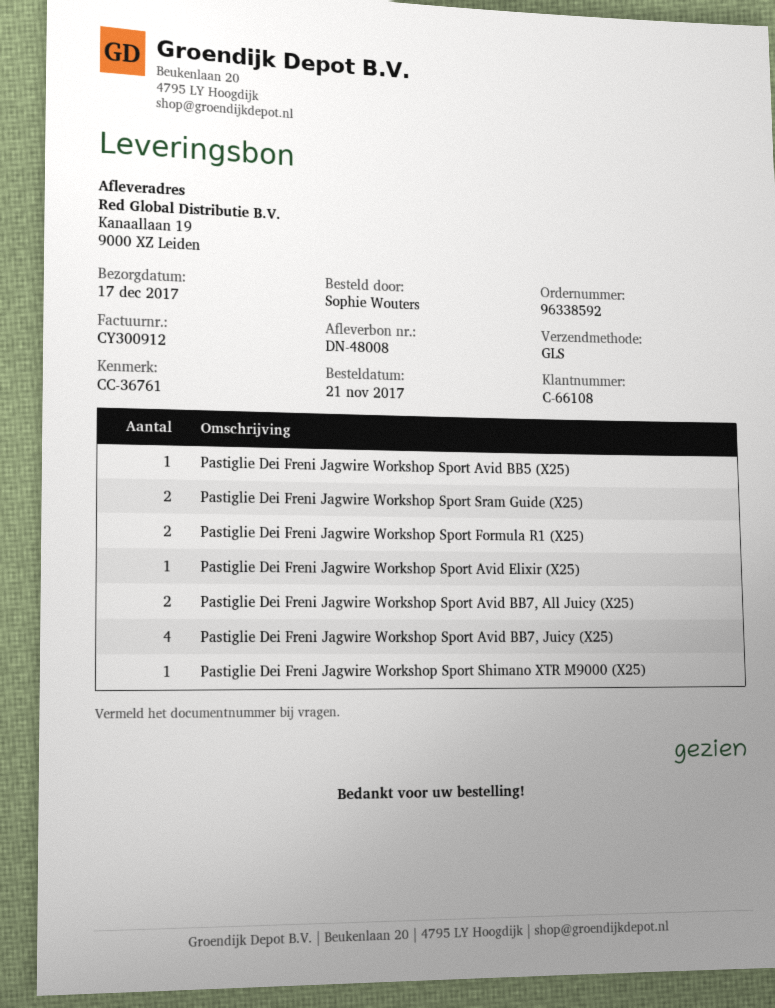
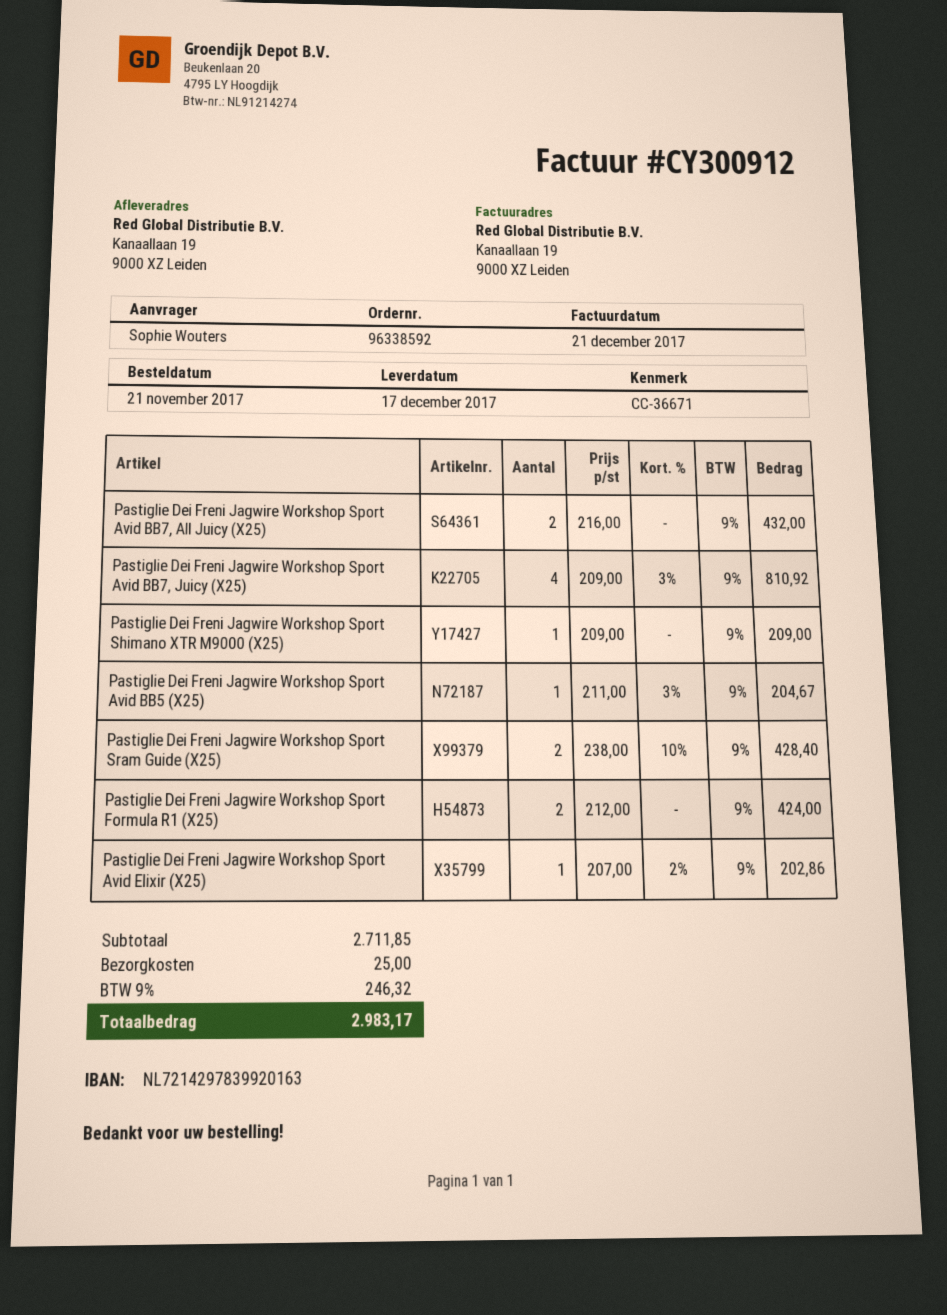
reference: CC-36761 -> CC-36671

